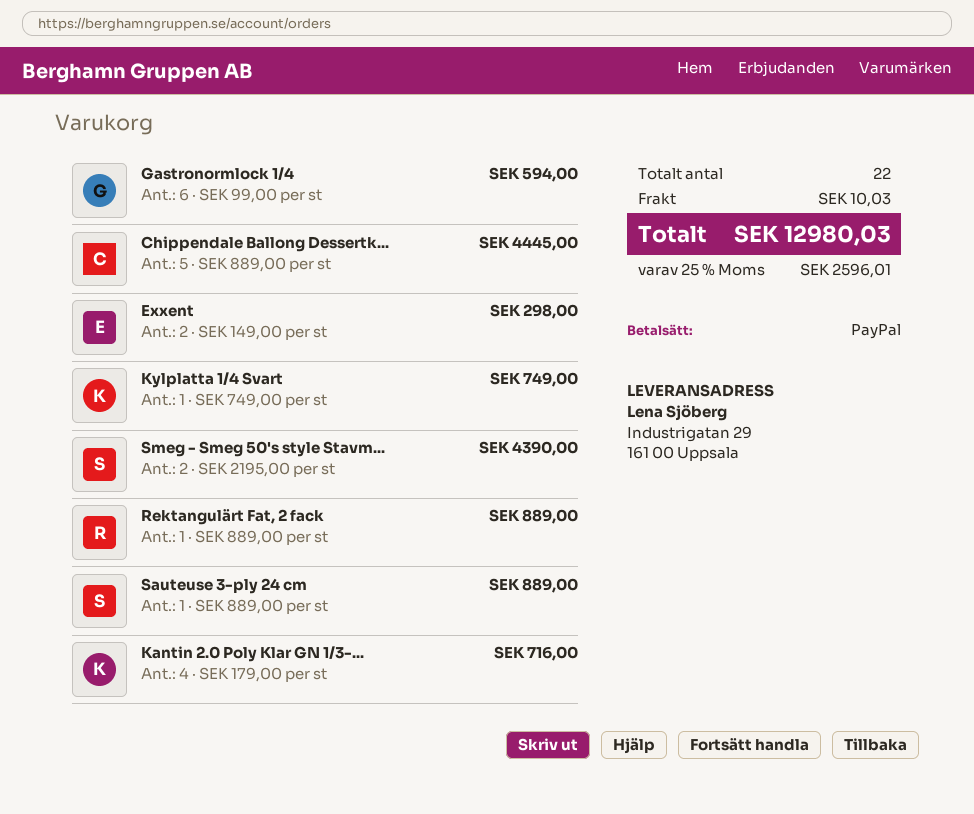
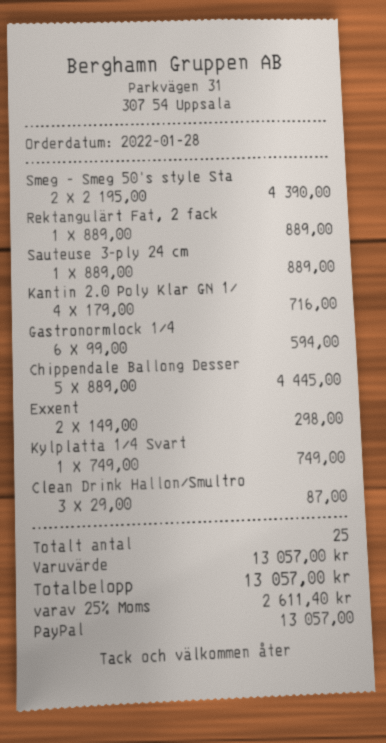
Clean Drink Hallon/Smultro: none -> 3 x 29.00 = 87.00
total quantity: 22 -> 25
shipping: 10.03 -> none
tax: 25% = 2596.01 -> 25% = 2611.40
total: 12980.03 -> 13057.00

